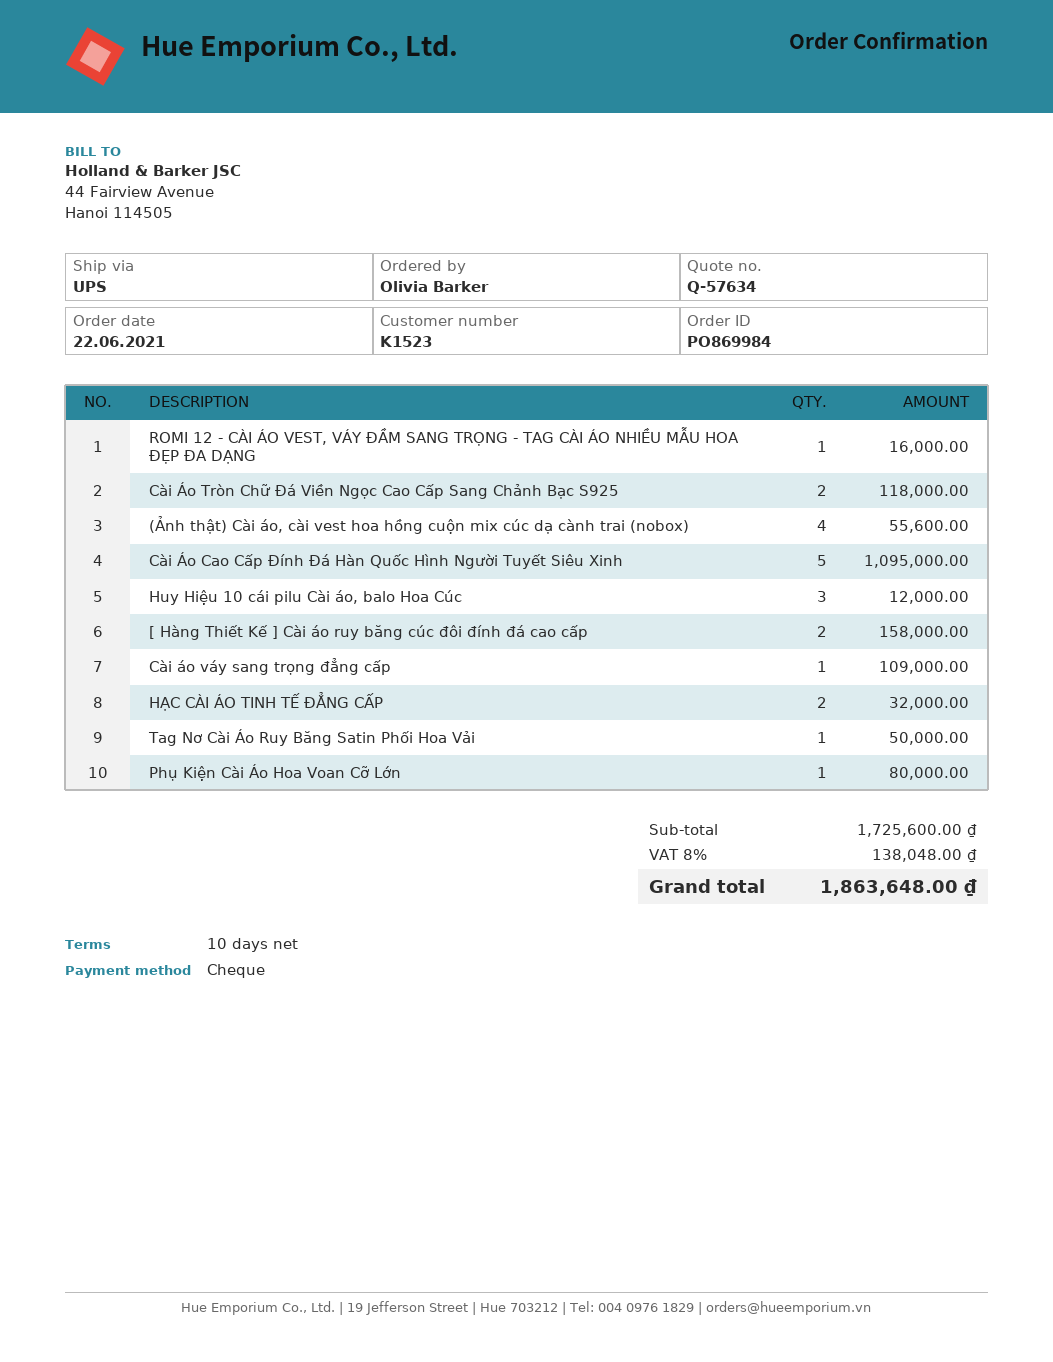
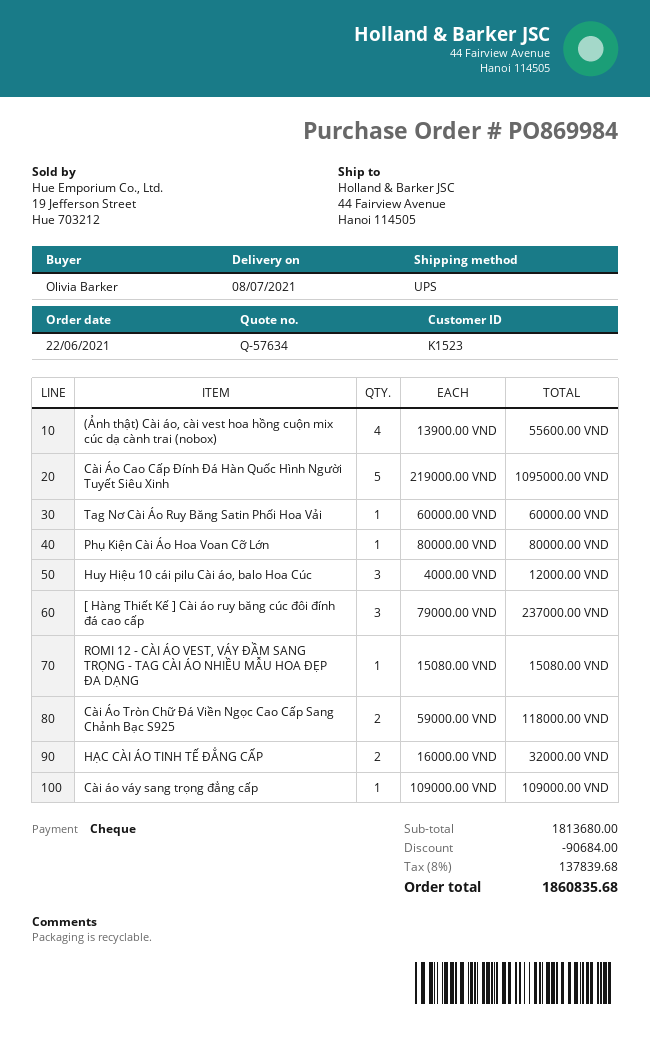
ROMI 12 - CÀI ÁO VEST, VÁY ĐẦM SANG TRỌNG - TAG CÀI ÁO NHIỀU MẪU HOA ĐẸP ĐA DẠNG: 1 for 16000.00 -> 1 for 15080.00
[ Hàng Thiết Kế ] Cài áo ruy băng cúc đôi đính đá cao cấp: 2 for 158000.00 -> 3 for 237000.00
Tag Nơ Cài Áo Ruy Băng Satin Phối Hoa Vải: 1 for 50000.00 -> 1 for 60000.00
subtotal: 1725600.00 -> 1813680.00
discount: none -> 90684.00
tax: 8% = 138048.00 -> 8% = 137839.68
total: 1863648.00 -> 1860835.68

